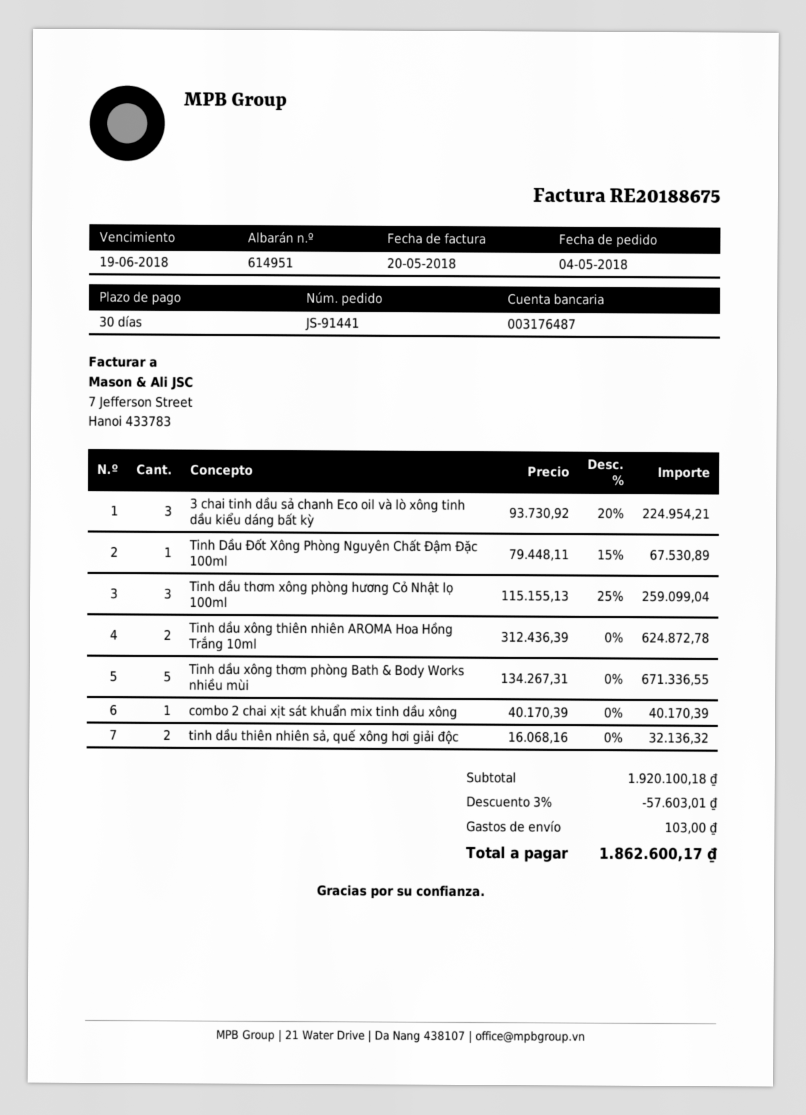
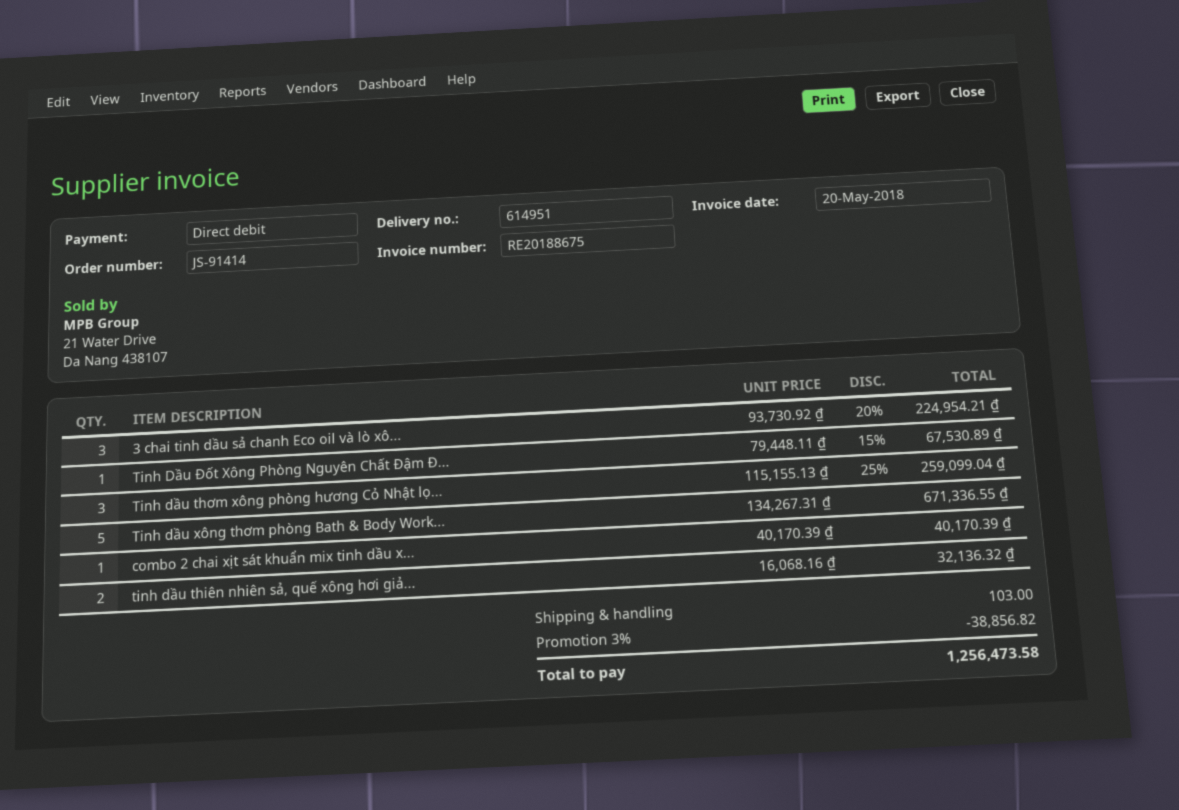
order number: JS-91441 -> JS-91414
Tinh dầu xông thiên nhiên AROMA Hoa Hồng Trắng 10ml: 2 x 312436.39 = 624872.78 -> none
discount: 3% = 57603.01 -> 3% = 38856.82
total: 1862600.17 -> 1256473.58

